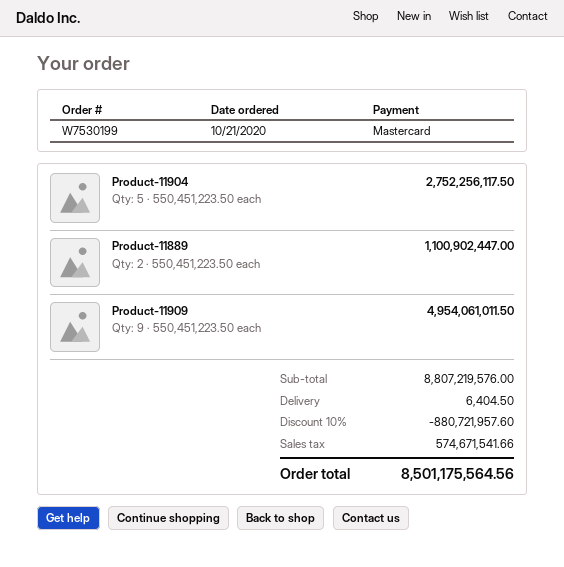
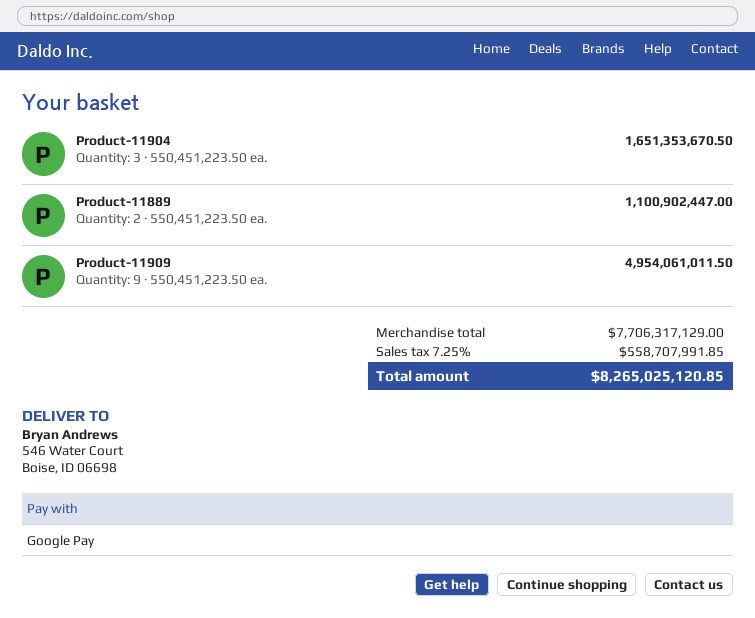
payment method: Mastercard -> Google Pay
Product-11904: 5 x 550451223.50 = 2752256117.50 -> 3 x 550451223.50 = 1651353670.50
subtotal: 8807219576.00 -> 7706317129.00
discount: 10% = 880721957.60 -> none
shipping: 6404.50 -> none
tax: 574671541.66 -> 558707991.85
total: 8501175564.56 -> 8265025120.85

